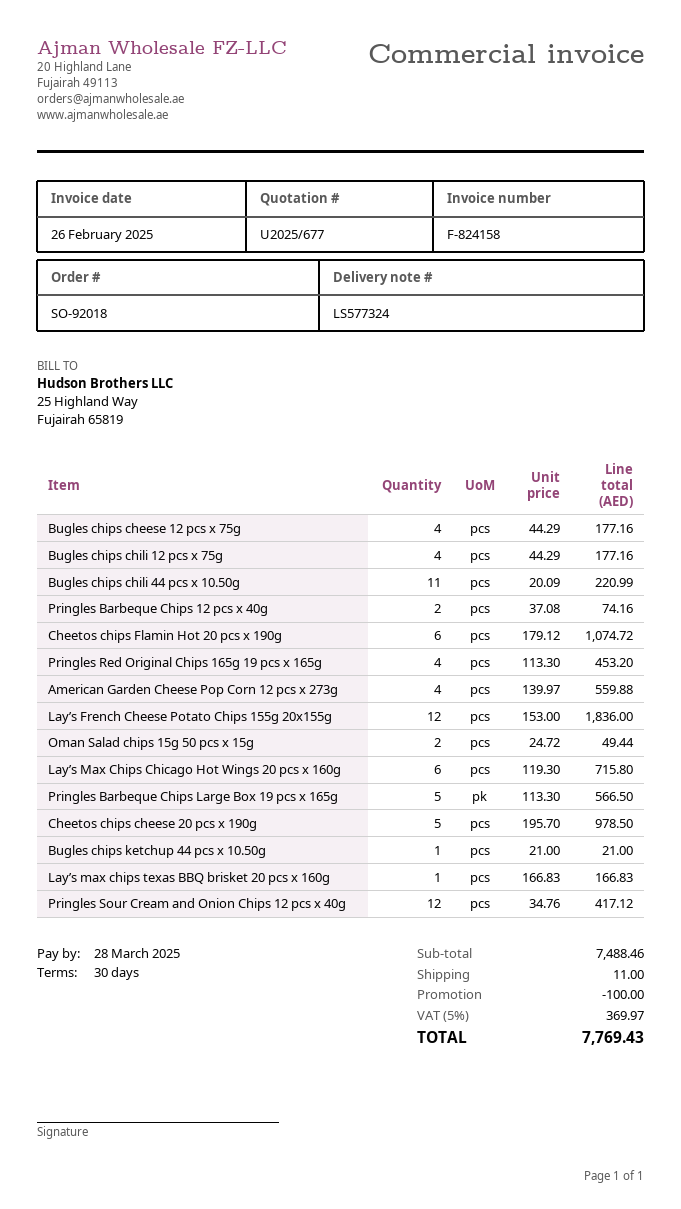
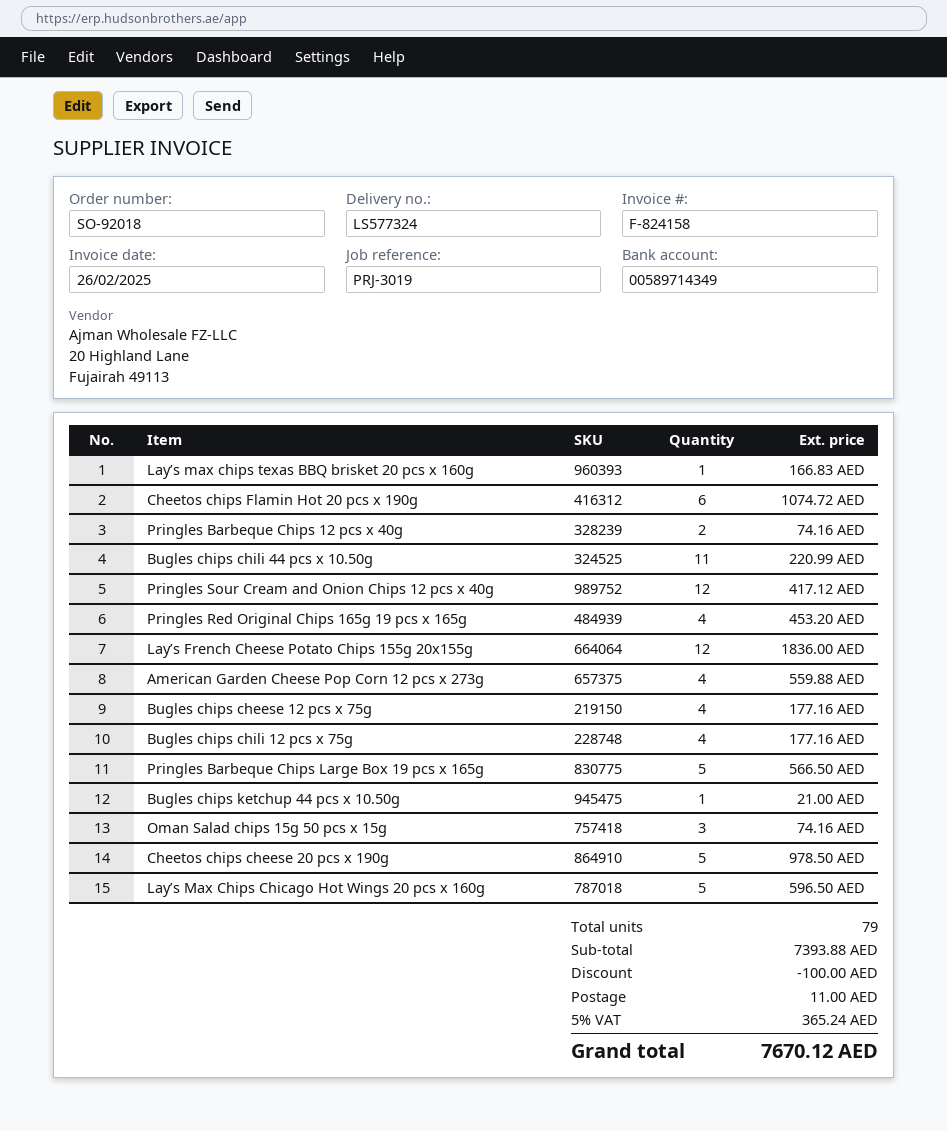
Oman Salad chips 15g 50 pcs x 15g: 2 for 49.44 -> 3 for 74.16
Lay’s Max Chips Chicago Hot Wings 20 pcs x 160g: 6 for 715.80 -> 5 for 596.50
subtotal: 7488.46 -> 7393.88
tax: 5% = 369.97 -> 5% = 365.24
total: 7769.43 -> 7670.12

